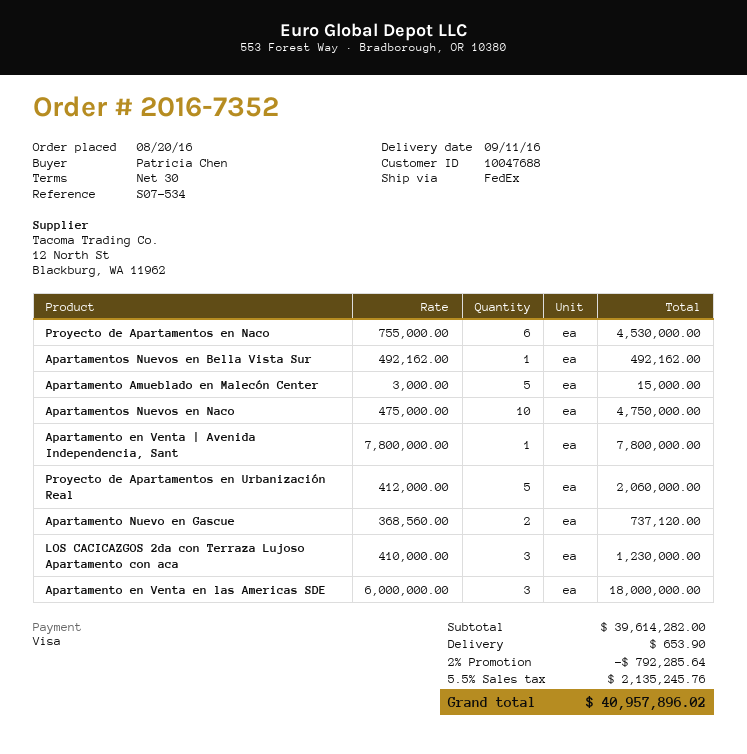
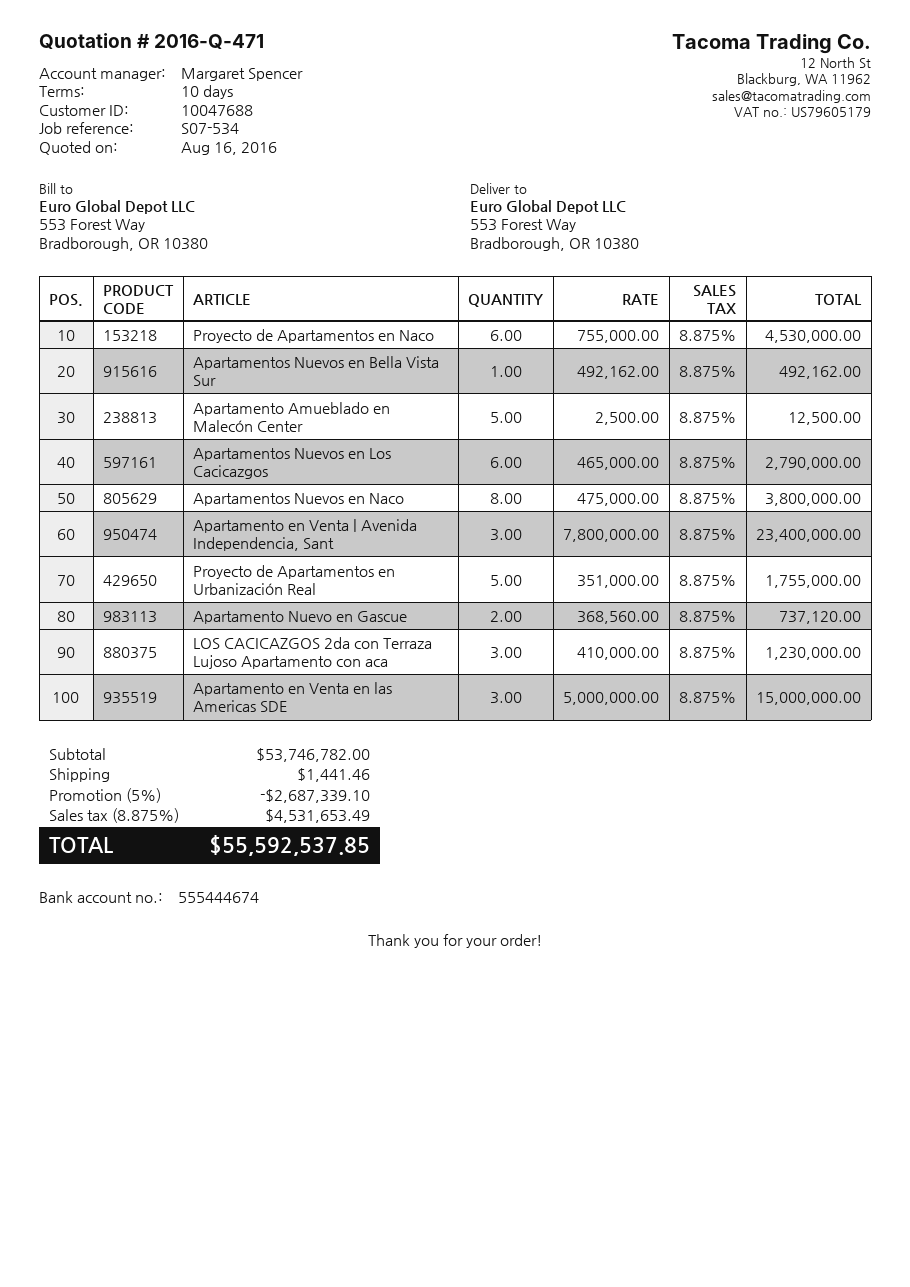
payment terms: 30 days -> 10 days
Apartamento Amueblado en Malecón Center: 5 x 3000.00 = 15000.00 -> 5 x 2500.00 = 12500.00
Apartamentos Nuevos en Naco: 10 x 475000.00 = 4750000.00 -> 8 x 475000.00 = 3800000.00
Apartamento en Venta | Avenida Independencia, Sant: 1 x 7800000.00 = 7800000.00 -> 3 x 7800000.00 = 23400000.00
Proyecto de Apartamentos en Urbanización Real: 5 x 412000.00 = 2060000.00 -> 5 x 351000.00 = 1755000.00
Apartamento en Venta en las Americas SDE: 3 x 6000000.00 = 18000000.00 -> 3 x 5000000.00 = 15000000.00
Apartamentos Nuevos en Los Cacicazgos: none -> 6 x 465000.00 = 2790000.00
subtotal: 39614282.00 -> 53746782.00
discount: 2% = 792285.64 -> 5% = 2687339.10
shipping: 653.90 -> 1441.46
tax: 5.5% = 2135245.76 -> 8.875% = 4531653.49
total: 40957896.02 -> 55592537.85

